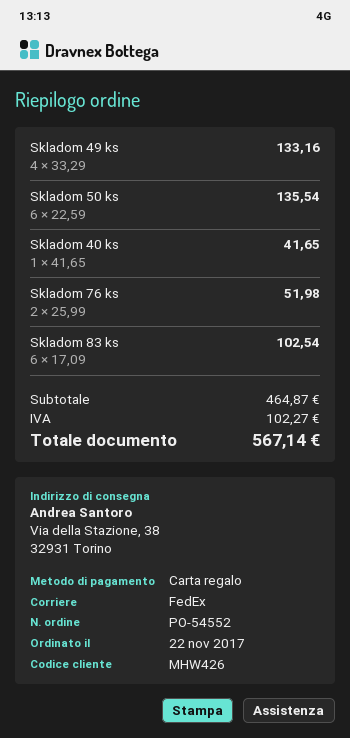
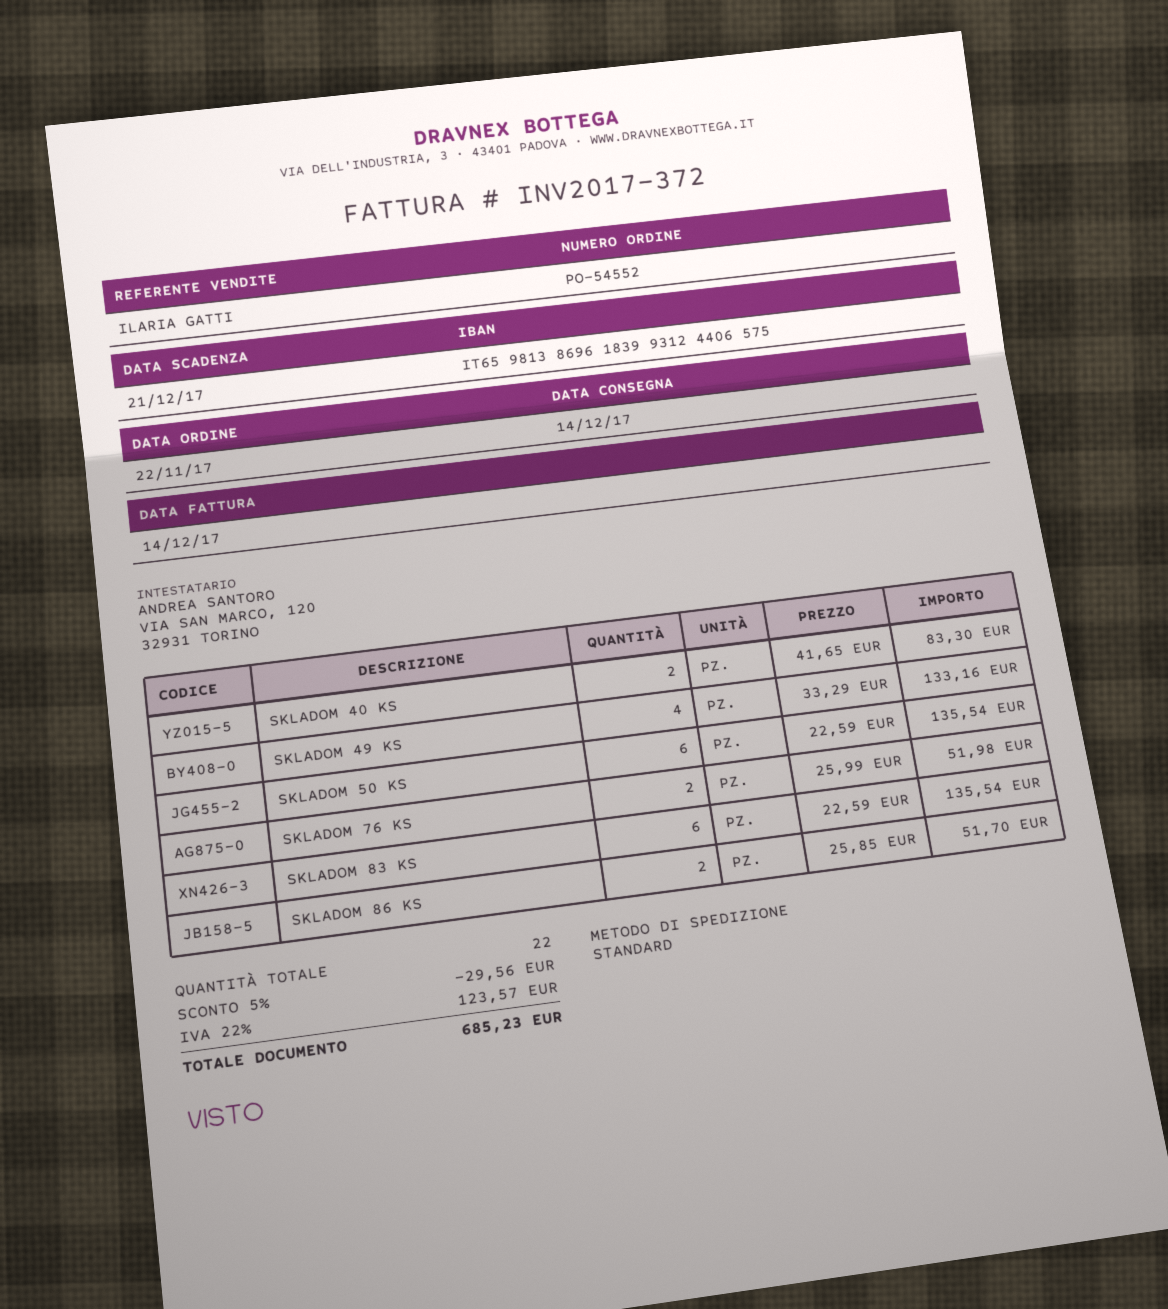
shipping method: FedEx -> standard
Skladom 40 ks: 1 x 41.65 = 41.65 -> 2 x 41.65 = 83.30
Skladom 83 ks: 6 x 17.09 = 102.54 -> 6 x 22.59 = 135.54
SKLADOM 86 KS: none -> 2 x 25.85 = 51.70
discount: none -> 5% = 29.56
tax: 102.27 -> 123.57
total: 567.14 -> 685.23

